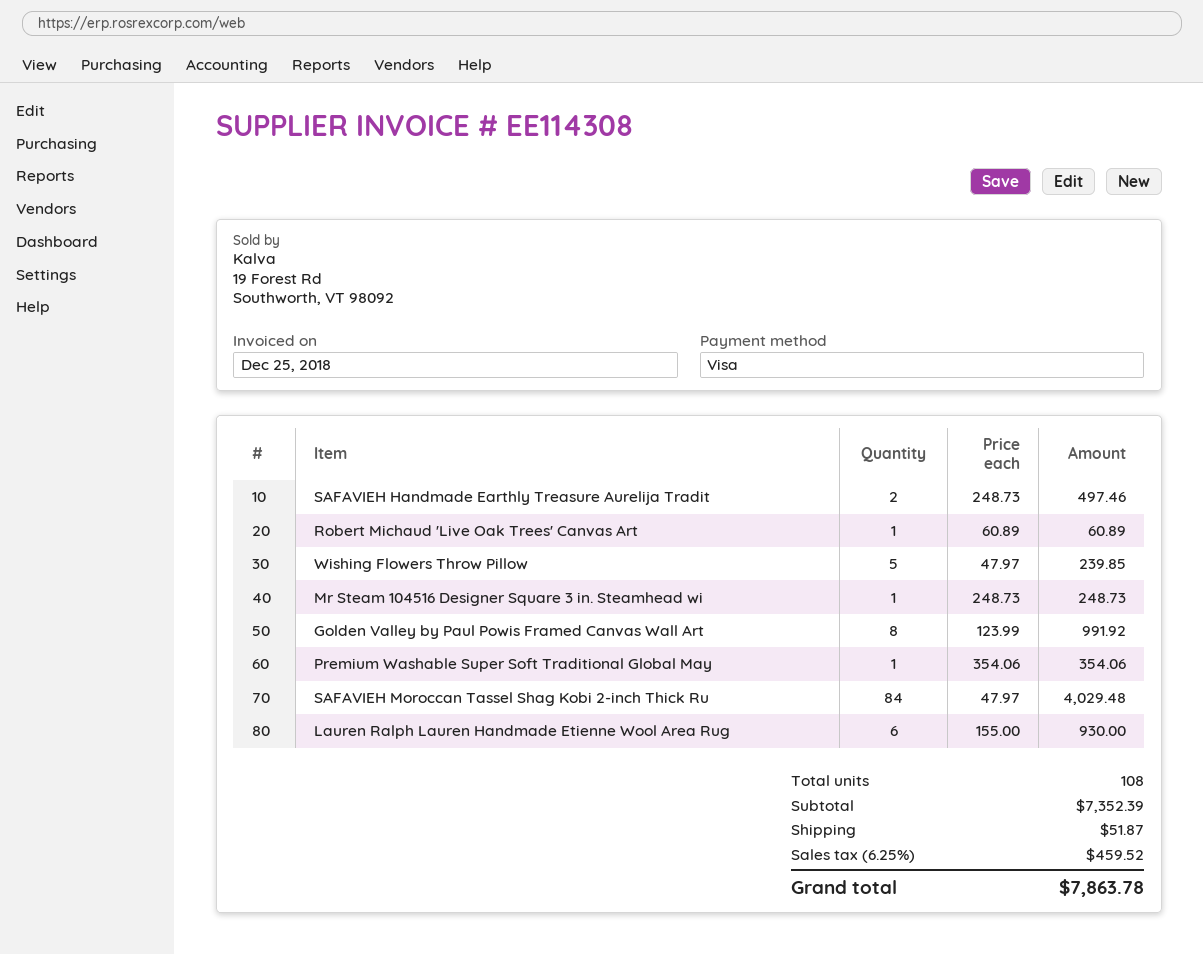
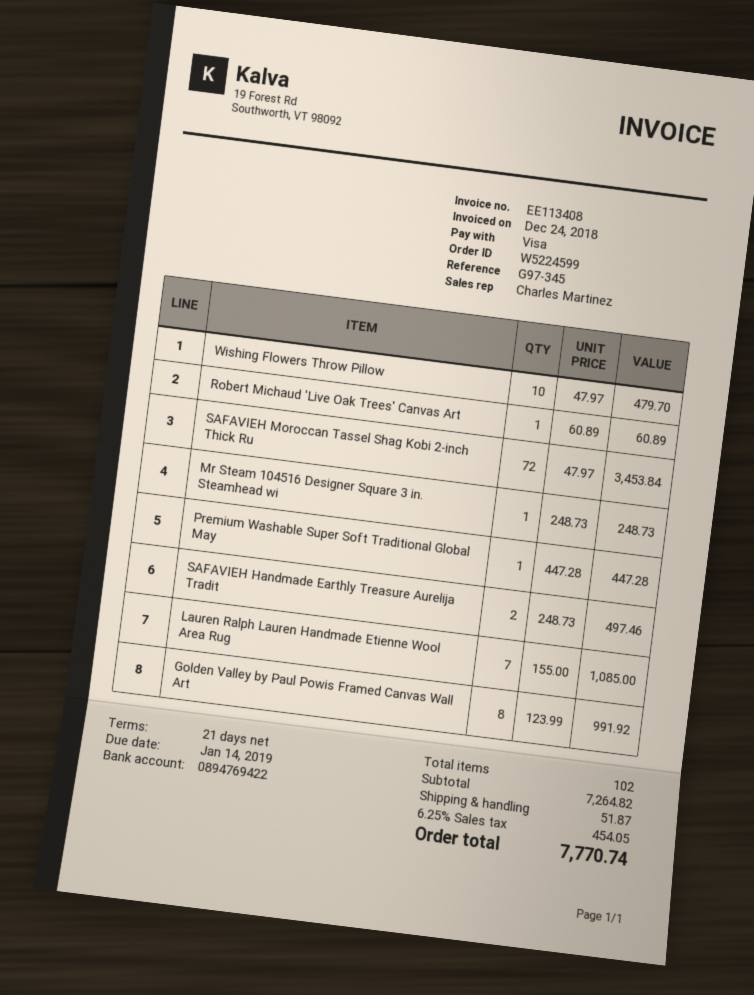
invoice number: EE114308 -> EE113408
invoice date: 2018-12-25 -> 2018-12-24
Wishing Flowers Throw Pillow: 5 x 47.97 = 239.85 -> 10 x 47.97 = 479.70
Premium Washable Super Soft Traditional Global May: 1 x 354.06 = 354.06 -> 1 x 447.28 = 447.28
SAFAVIEH Moroccan Tassel Shag Kobi 2-inch Thick Ru: 84 x 47.97 = 4029.48 -> 72 x 47.97 = 3453.84
Lauren Ralph Lauren Handmade Etienne Wool Area Rug: 6 x 155.00 = 930.00 -> 7 x 155.00 = 1085.00
total quantity: 108 -> 102
subtotal: 7352.39 -> 7264.82
tax: 6.25% = 459.52 -> 6.25% = 454.05
total: 7863.78 -> 7770.74

